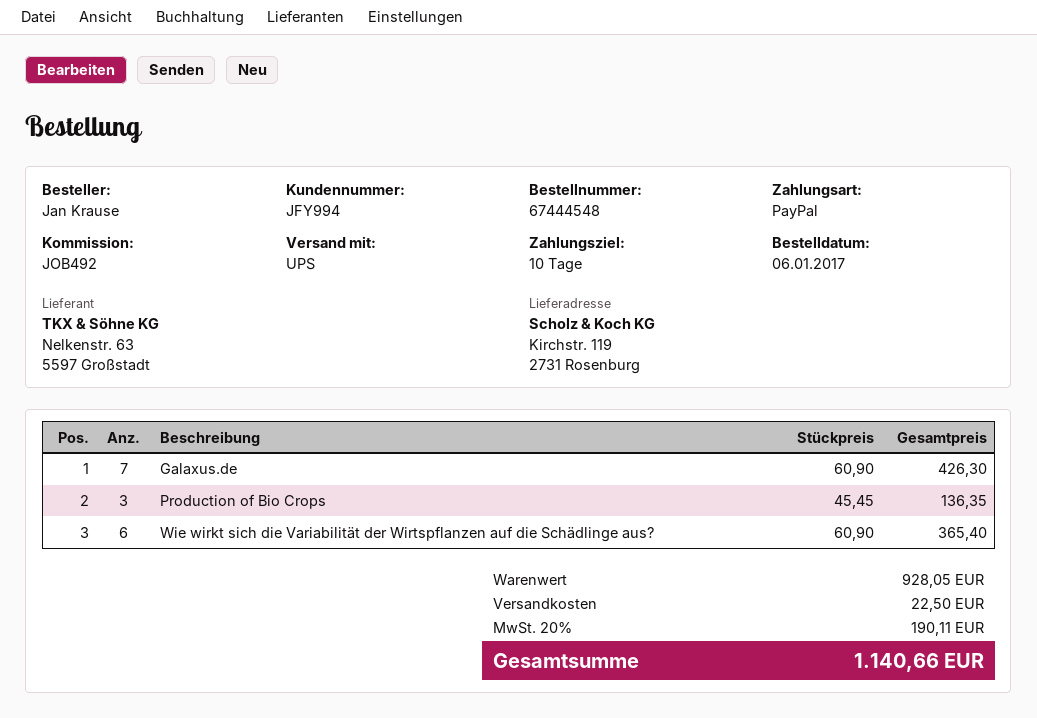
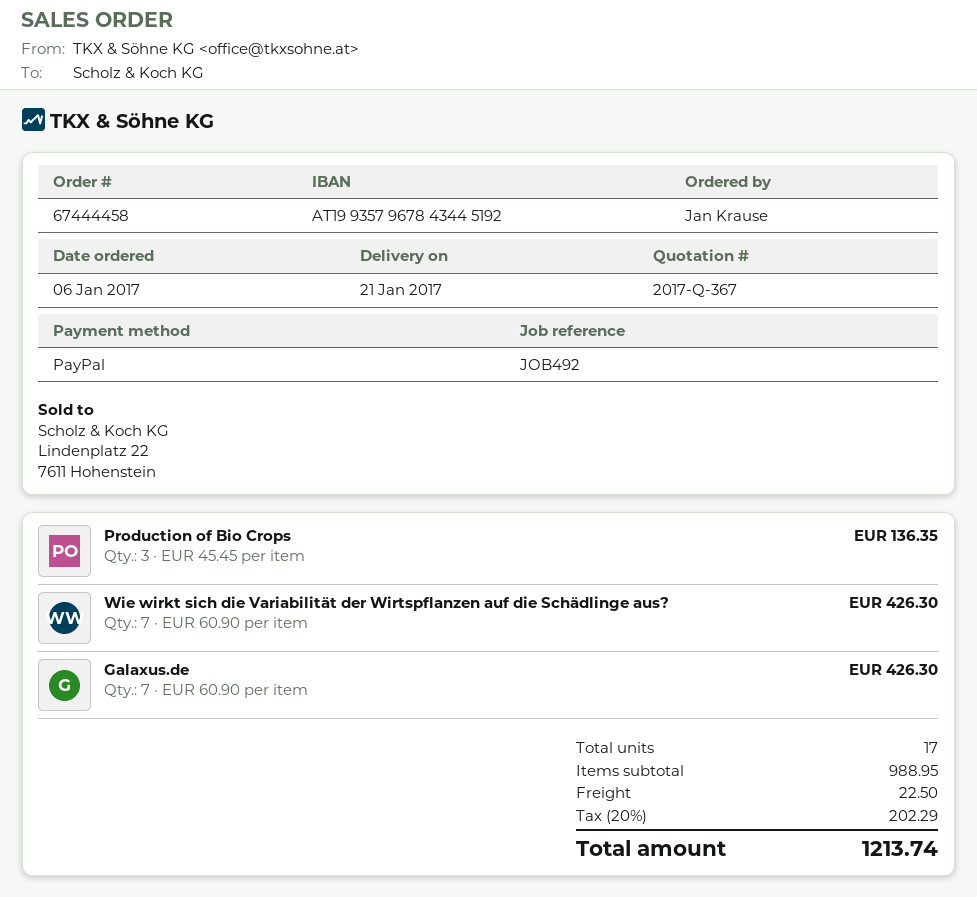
order number: 67444548 -> 67444458
Wie wirkt sich die Variabilität der Wirtspflanzen auf die Schädlinge aus?: 6 x 60.90 = 365.40 -> 7 x 60.90 = 426.30
subtotal: 928.05 -> 988.95
tax: 20% = 190.11 -> 20% = 202.29
total: 1140.66 -> 1213.74

